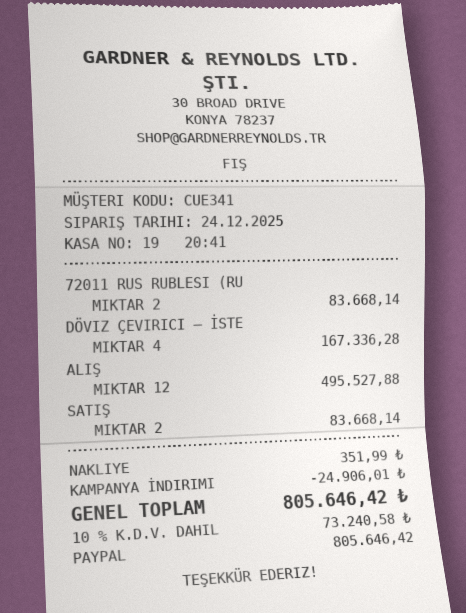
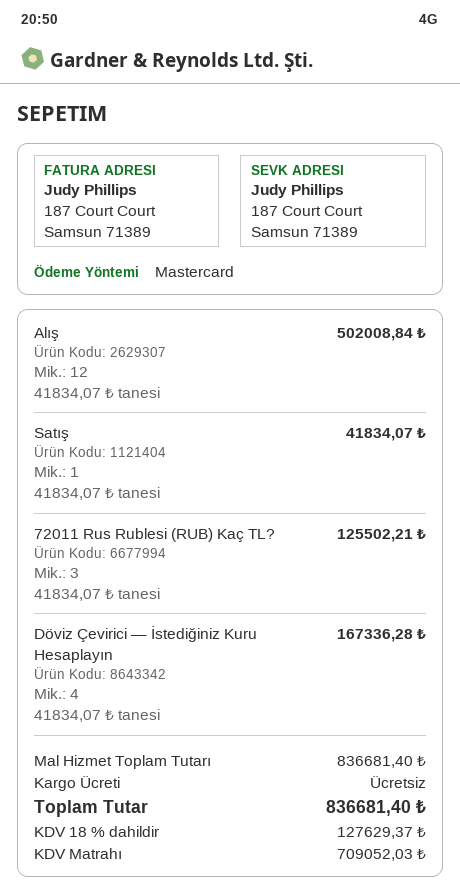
payment method: PayPal -> Mastercard
72011 RUS RUBLESI (RU: 2 for 83668.14 -> 3 for 125502.21
ALIŞ: 12 for 495527.88 -> 12 for 502008.84
SATIŞ: 2 for 83668.14 -> 1 for 41834.07
discount: 24906.01 -> none
shipping: 351.99 -> 0.00
tax: 10% = 73240.58 -> 18% = 127629.37
total: 805646.42 -> 836681.40

